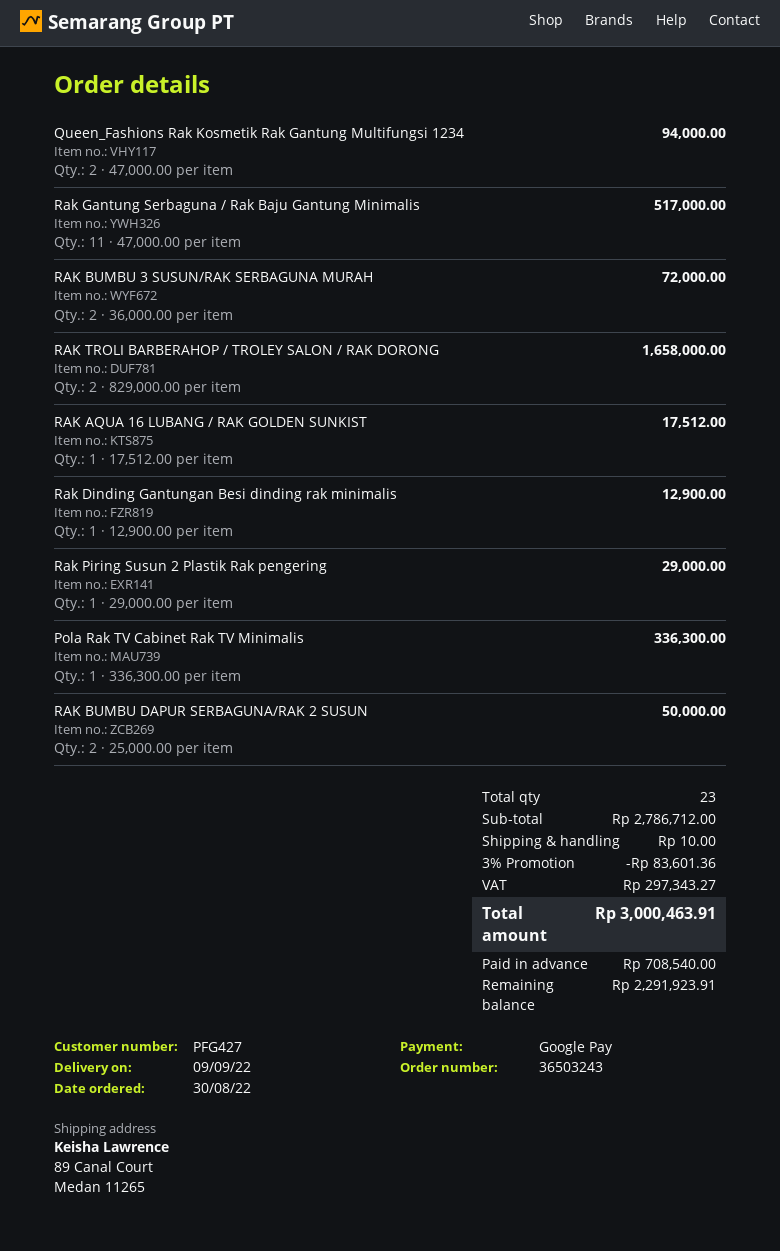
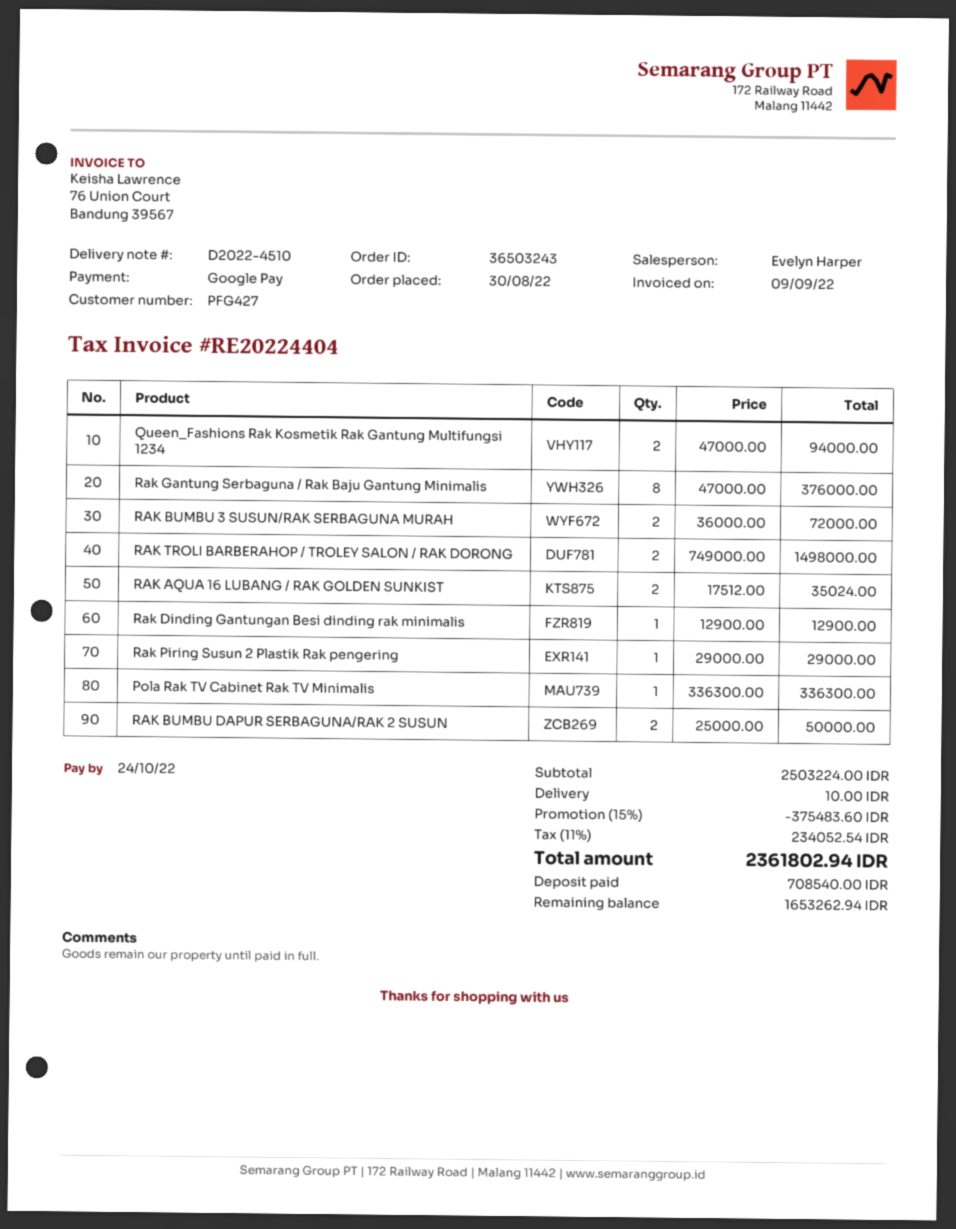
Rak Gantung Serbaguna / Rak Baju Gantung Minimalis: 11 x 47000.00 = 517000.00 -> 8 x 47000.00 = 376000.00
RAK TROLI BARBERAHOP / TROLEY SALON / RAK DORONG: 2 x 829000.00 = 1658000.00 -> 2 x 749000.00 = 1498000.00
RAK AQUA 16 LUBANG / RAK GOLDEN SUNKIST: 1 x 17512.00 = 17512.00 -> 2 x 17512.00 = 35024.00
subtotal: 2786712.00 -> 2503224.00
discount: 3% = 83601.36 -> 15% = 375483.60
tax: 297343.27 -> 234052.54
total: 3000463.91 -> 2361802.94
balance: 2291923.91 -> 1653262.94

